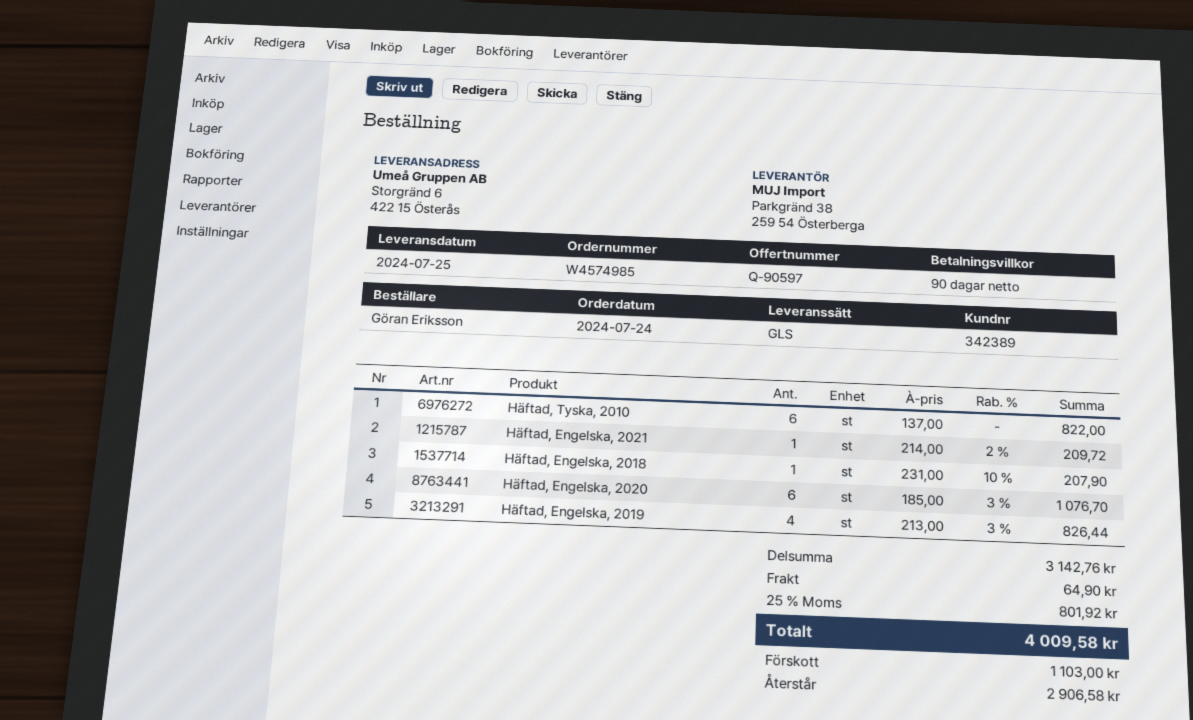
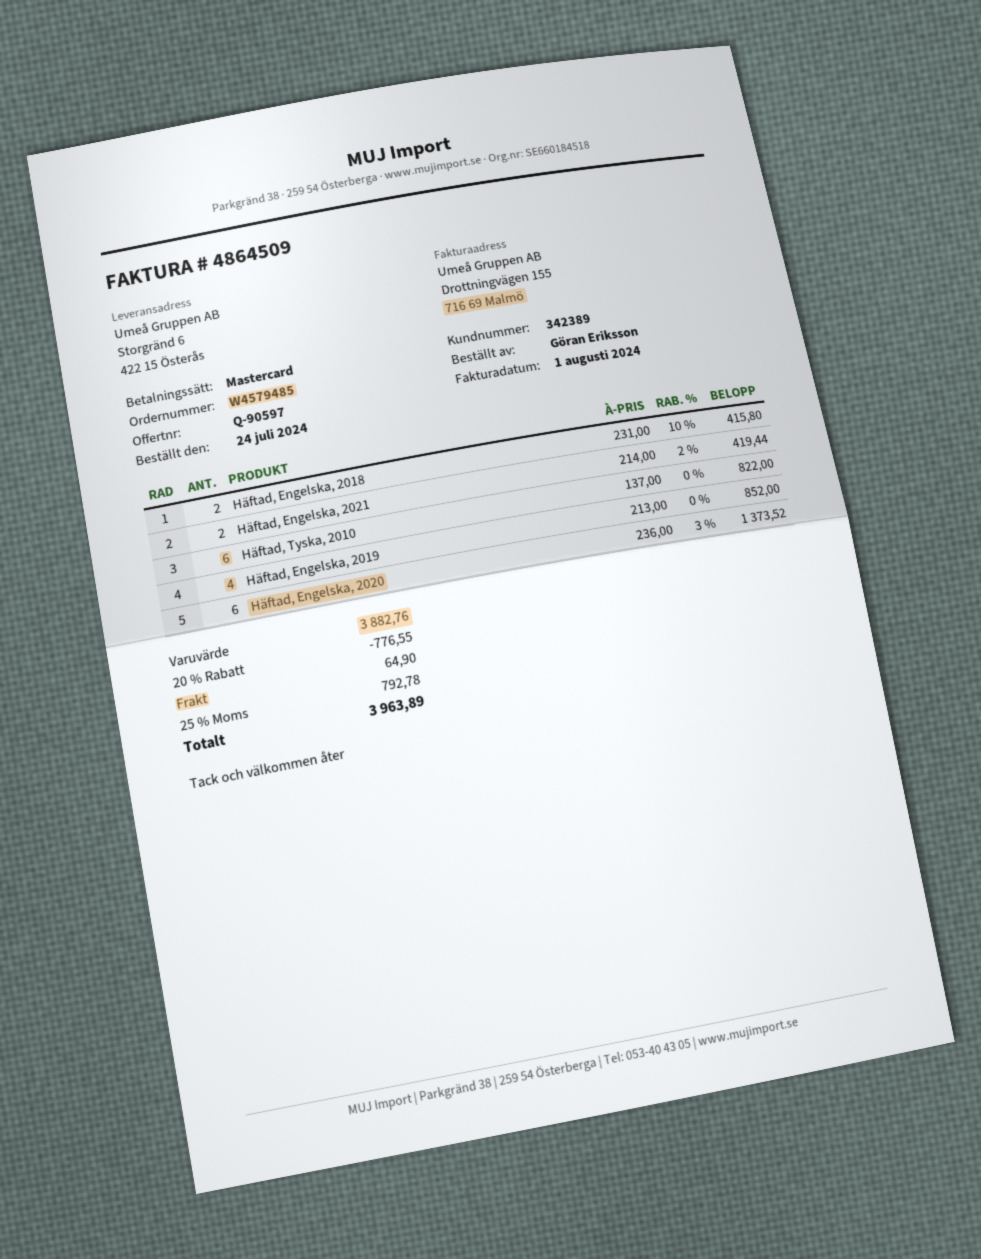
order number: W4574985 -> W4579485
Häftad, Engelska, 2021: 1 x 214.00 - 2% = 209.72 -> 2 x 214.00 - 2% = 419.44
Häftad, Engelska, 2018: 1 x 231.00 - 10% = 207.90 -> 2 x 231.00 - 10% = 415.80
Häftad, Engelska, 2020: 6 x 185.00 - 3% = 1076.70 -> 6 x 236.00 - 3% = 1373.52
Häftad, Engelska, 2019: 4 x 213.00 - 3% = 826.44 -> 4 x 213.00 = 852.00
subtotal: 3142.76 -> 3882.76
discount: none -> 20% = 776.55
tax: 25% = 801.92 -> 25% = 792.78
total: 4009.58 -> 3963.89

